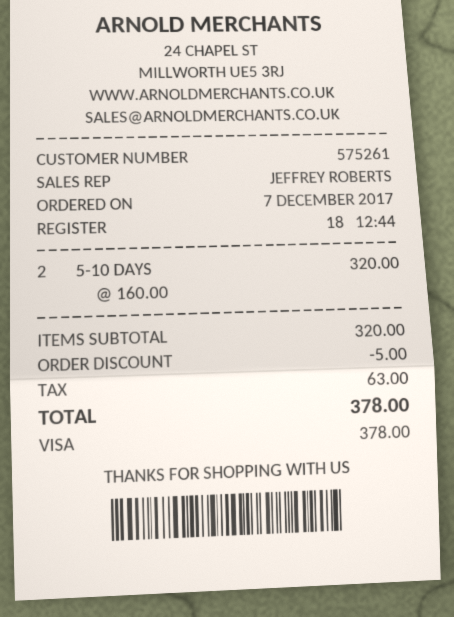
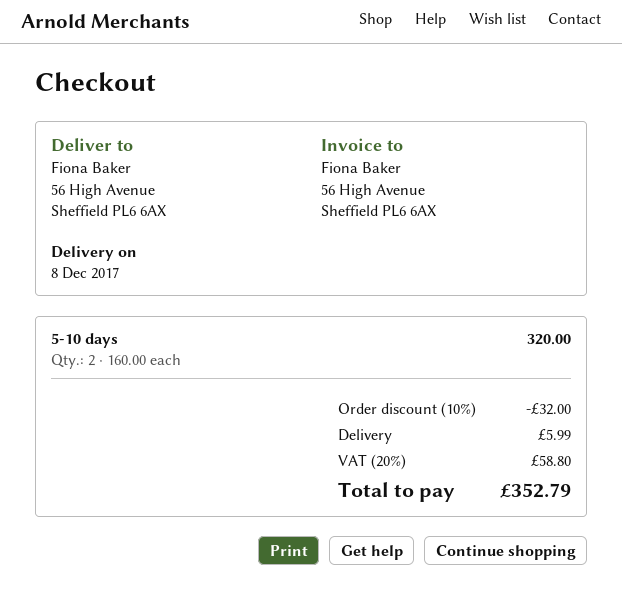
discount: 5.00 -> 32.00
shipping: none -> 5.99
tax: 63.00 -> 58.80
total: 378.00 -> 352.79

